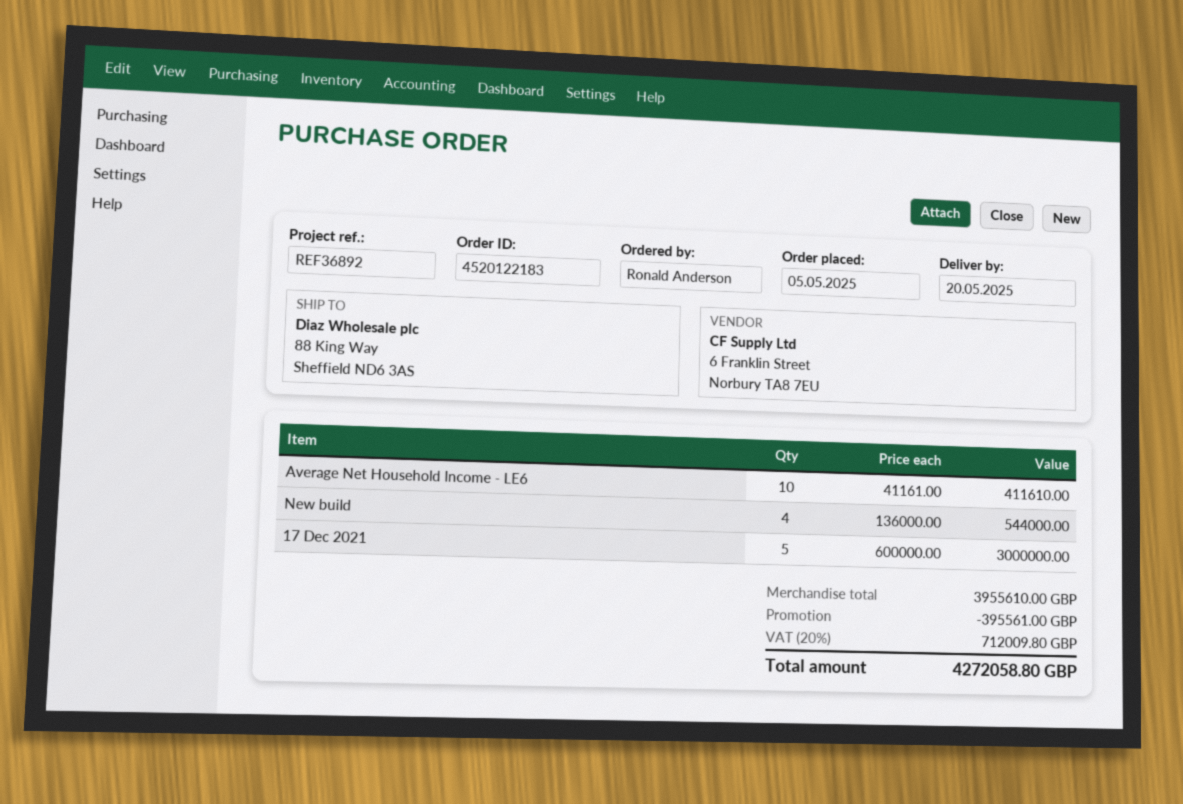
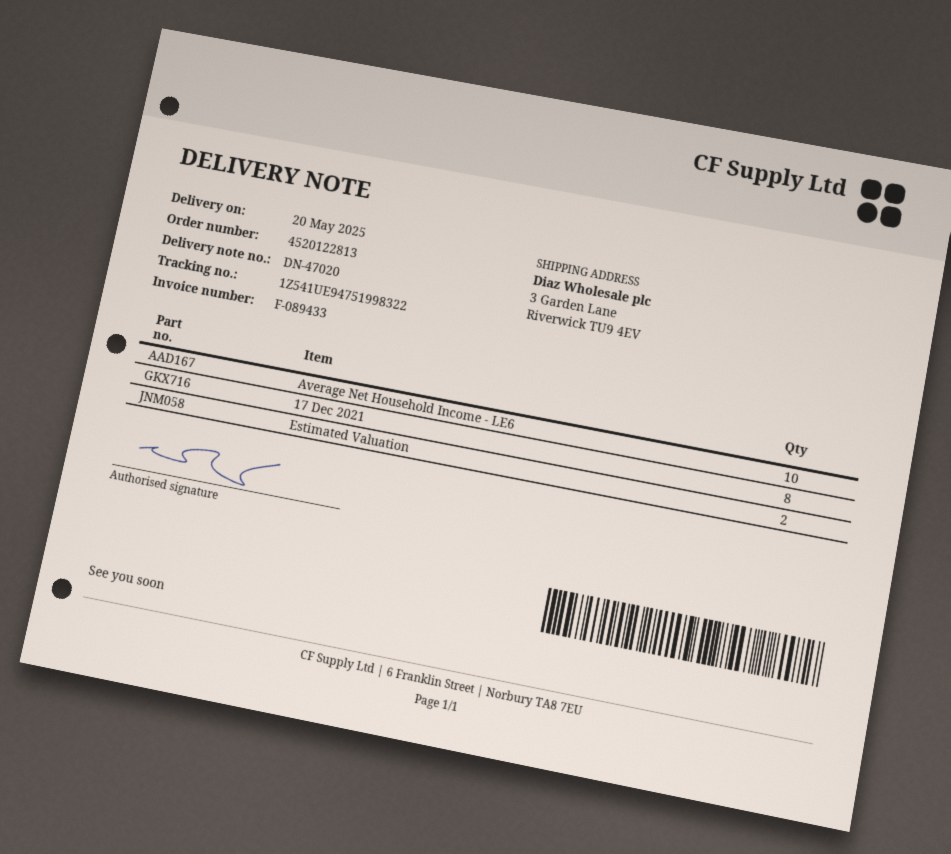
order number: 4520122183 -> 4520122813
ship to: 88 King Way, Sheffield ND6 3AS -> 3 Garden Lane, Riverwick TU9 4EV
New build: 4 -> none
17 Dec 2021: 5 -> 8
Estimated Valuation: none -> 2

